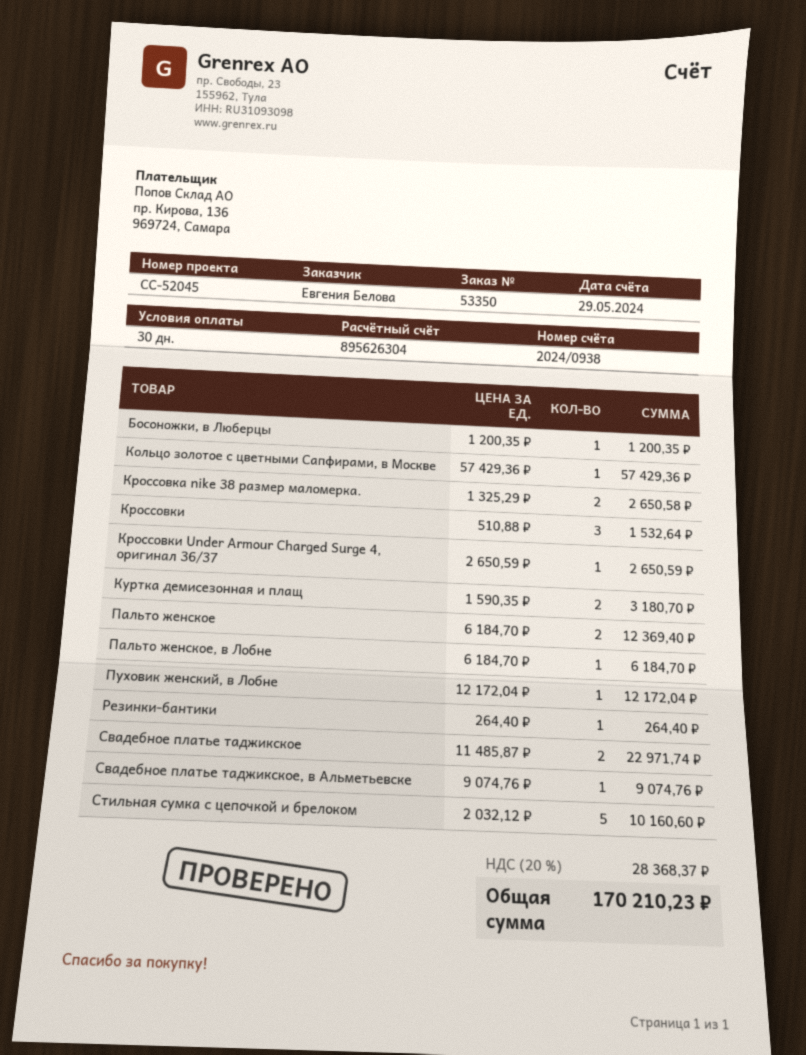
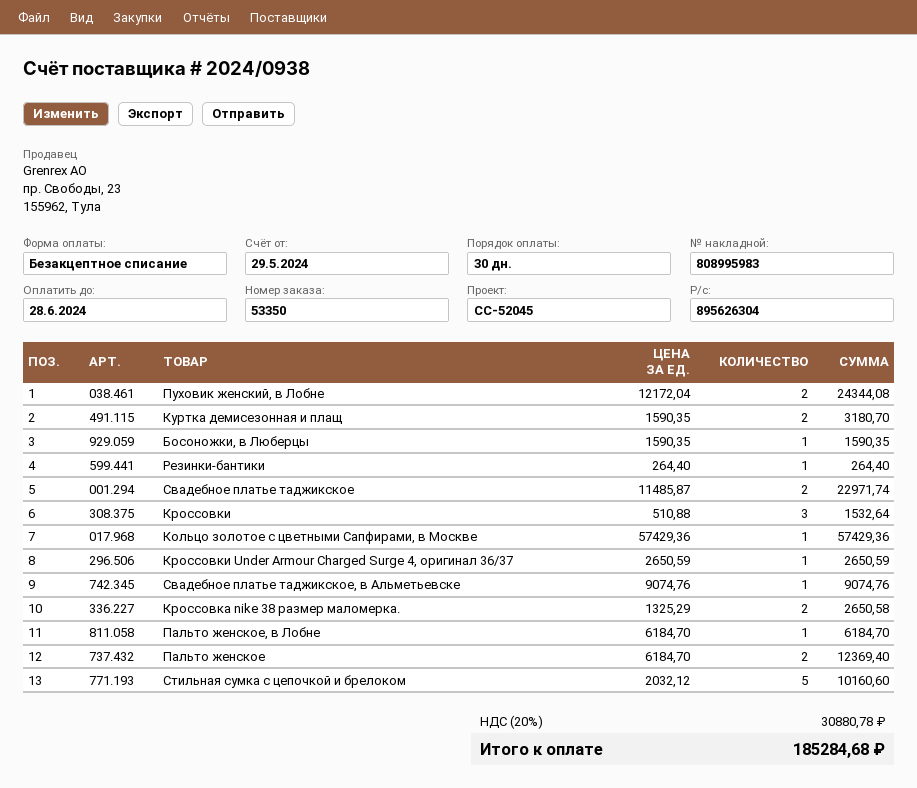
Босоножки, в Люберцы: 1 x 1200.35 = 1200.35 -> 1 x 1590.35 = 1590.35
Пуховик женский, в Лобне: 1 x 12172.04 = 12172.04 -> 2 x 12172.04 = 24344.08
tax: 20% = 28368.37 -> 20% = 30880.78
total: 170210.23 -> 185284.68

